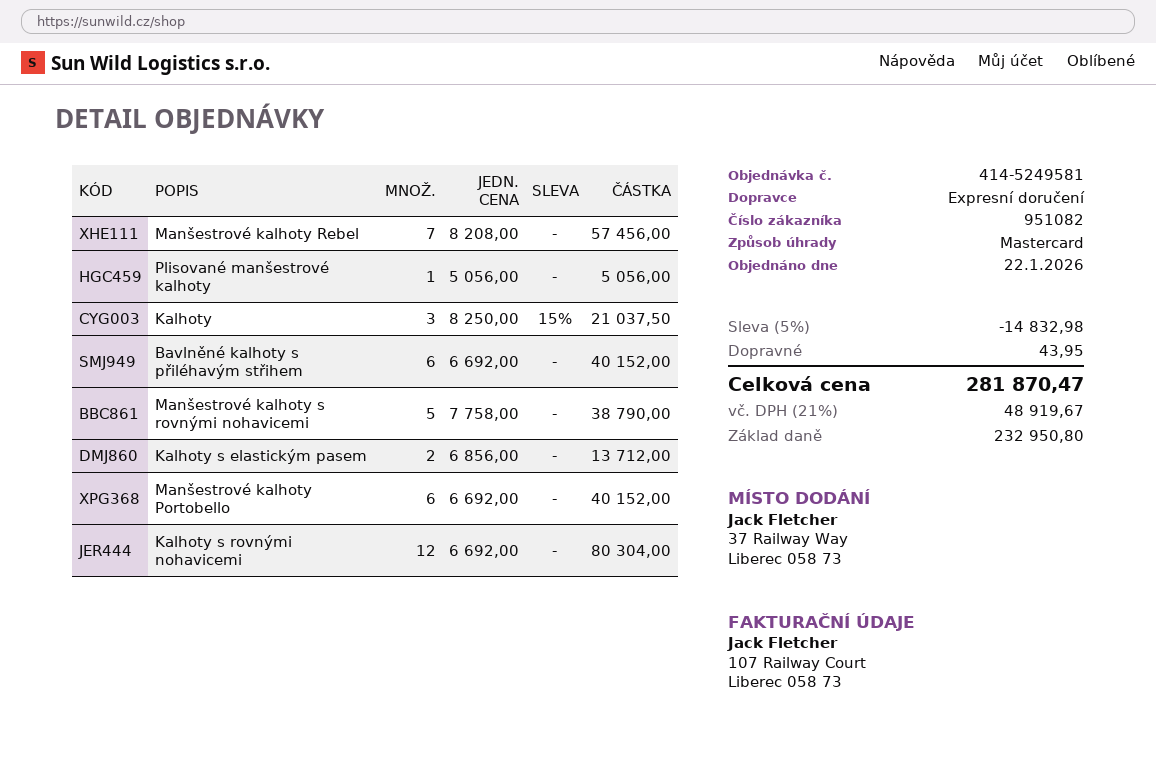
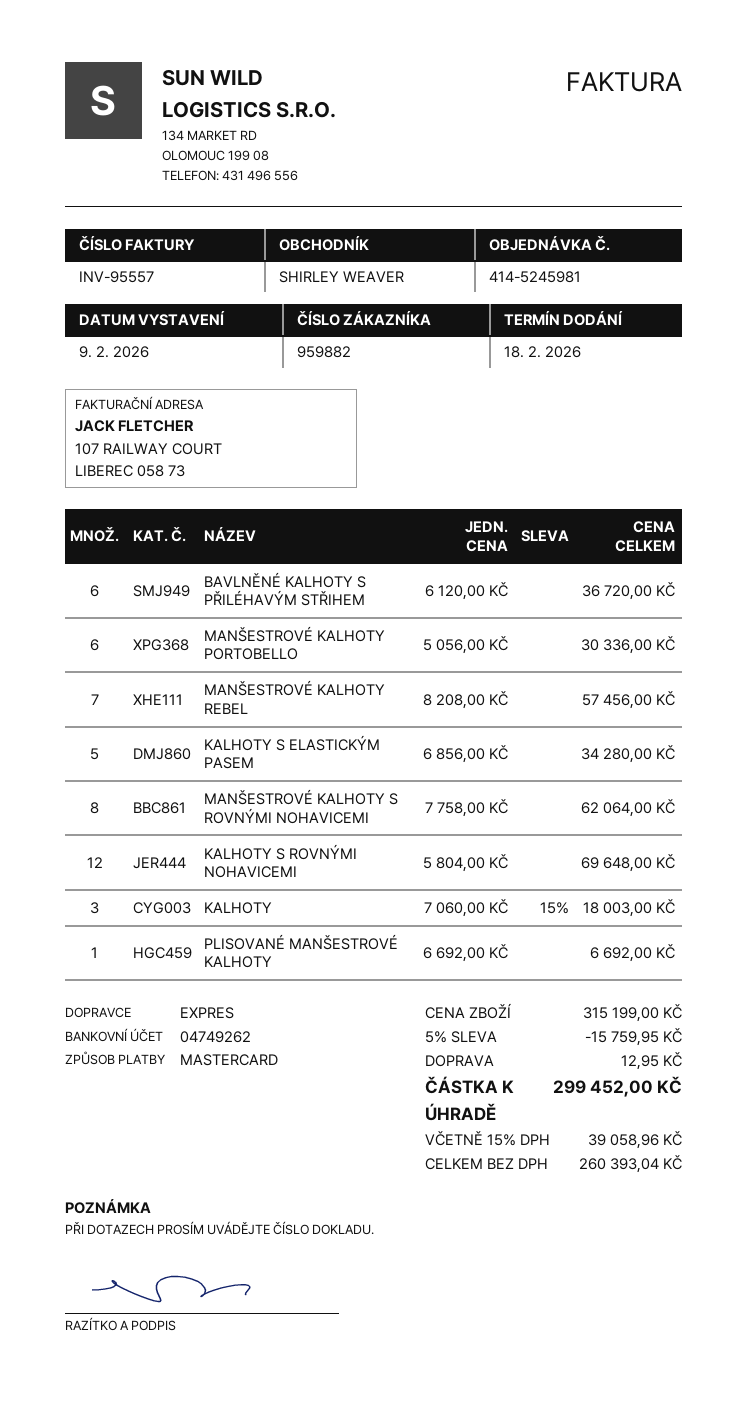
order number: 414-5249581 -> 414-5245981
customer number: 951082 -> 959882
Plisované manšestrové kalhoty: 1 x 5056.00 = 5056.00 -> 1 x 6692.00 = 6692.00
Kalhoty: 3 x 8250.00 - 15% = 21037.50 -> 3 x 7060.00 - 15% = 18003.00
Bavlněné kalhoty s přiléhavým střihem: 6 x 6692.00 = 40152.00 -> 6 x 6120.00 = 36720.00
Manšestrové kalhoty s rovnými nohavicemi: 5 x 7758.00 = 38790.00 -> 8 x 7758.00 = 62064.00
Kalhoty s elastickým pasem: 2 x 6856.00 = 13712.00 -> 5 x 6856.00 = 34280.00
Manšestrové kalhoty Portobello: 6 x 6692.00 = 40152.00 -> 6 x 5056.00 = 30336.00
Kalhoty s rovnými nohavicemi: 12 x 6692.00 = 80304.00 -> 12 x 5804.00 = 69648.00
discount: 5% = 14832.98 -> 5% = 15759.95
shipping: 43.95 -> 12.95
net: 232950.80 -> 260393.04
tax: 21% = 48919.67 -> 15% = 39058.96
total: 281870.47 -> 299452.00

